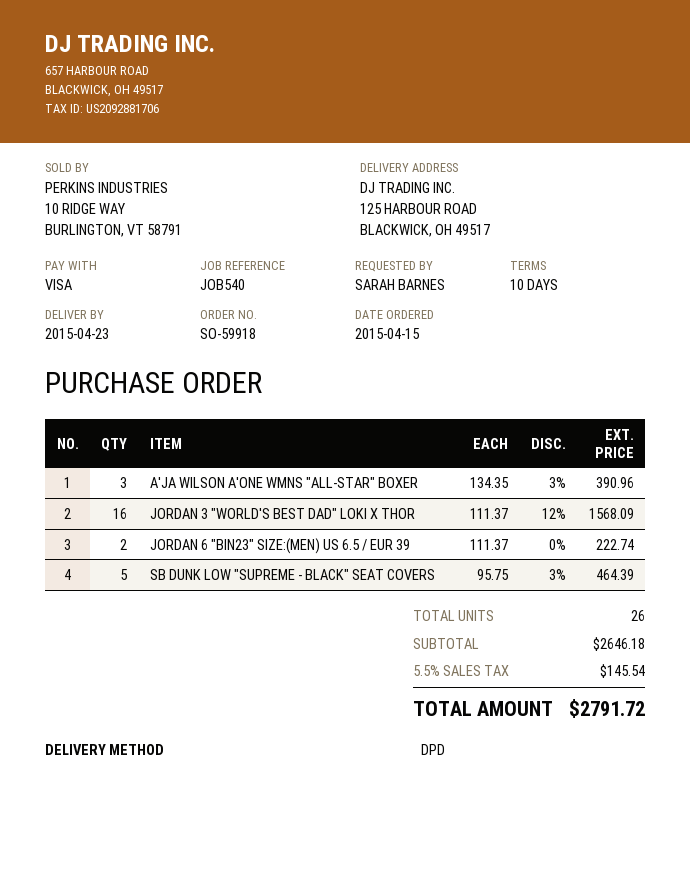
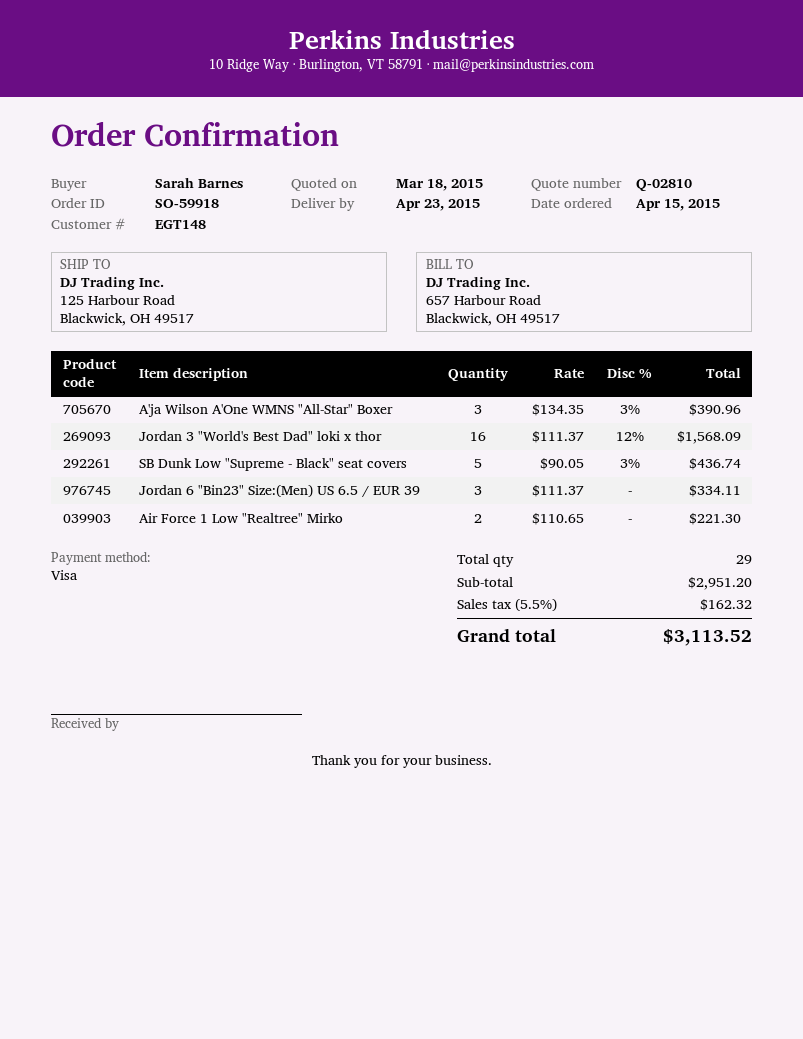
JORDAN 6 "BIN23" SIZE:(MEN) US 6.5 / EUR 39: 2 x 111.37 = 222.74 -> 3 x 111.37 = 334.11
SB DUNK LOW "SUPREME - BLACK" SEAT COVERS: 5 x 95.75 - 3% = 464.39 -> 5 x 90.05 - 3% = 436.74
Air Force 1 Low "Realtree" Mirko: none -> 2 x 110.65 = 221.30
total quantity: 26 -> 29
subtotal: 2646.18 -> 2951.20
tax: 5.5% = 145.54 -> 5.5% = 162.32
total: 2791.72 -> 3113.52

